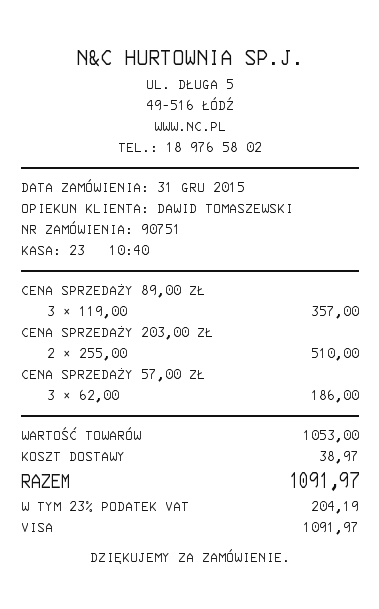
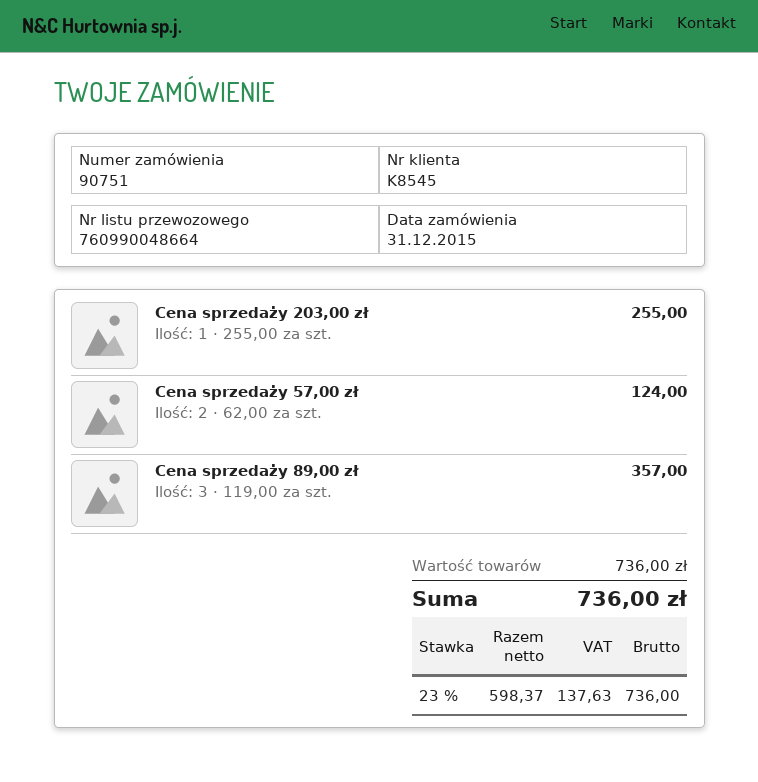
CENA SPRZEDAŻY 203,00 ZŁ: 2 x 255.00 = 510.00 -> 1 x 255.00 = 255.00
CENA SPRZEDAŻY 57,00 ZŁ: 3 x 62.00 = 186.00 -> 2 x 62.00 = 124.00
subtotal: 1053.00 -> 736.00
shipping: 38.97 -> none
tax: 23% = 204.19 -> 23% = 137.63
total: 1091.97 -> 736.00

